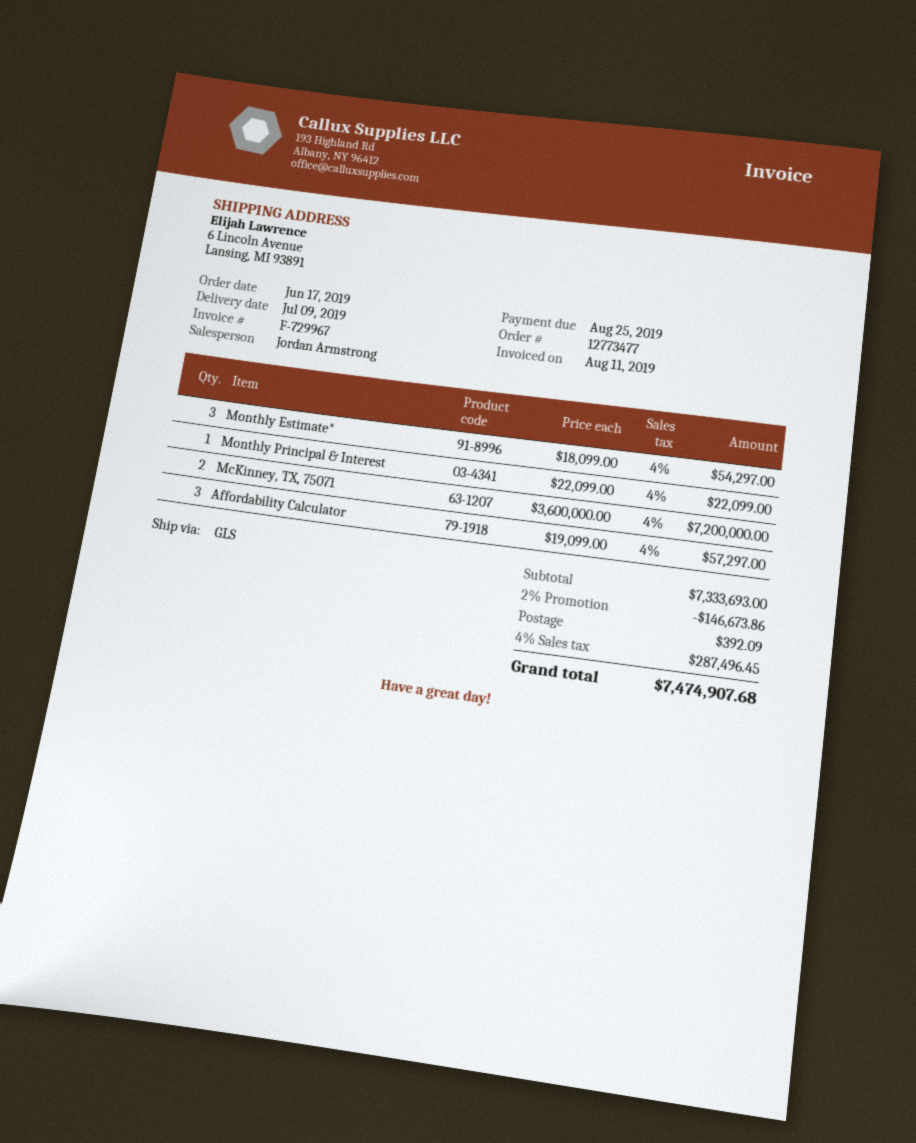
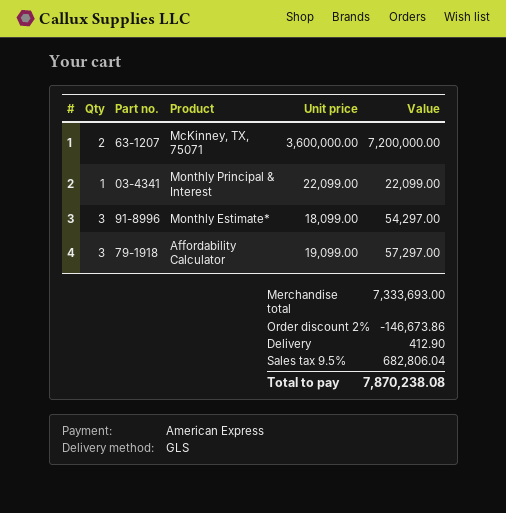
shipping: 392.09 -> 412.90
tax: 4% = 287496.45 -> 9.5% = 682806.04
total: 7474907.68 -> 7870238.08

